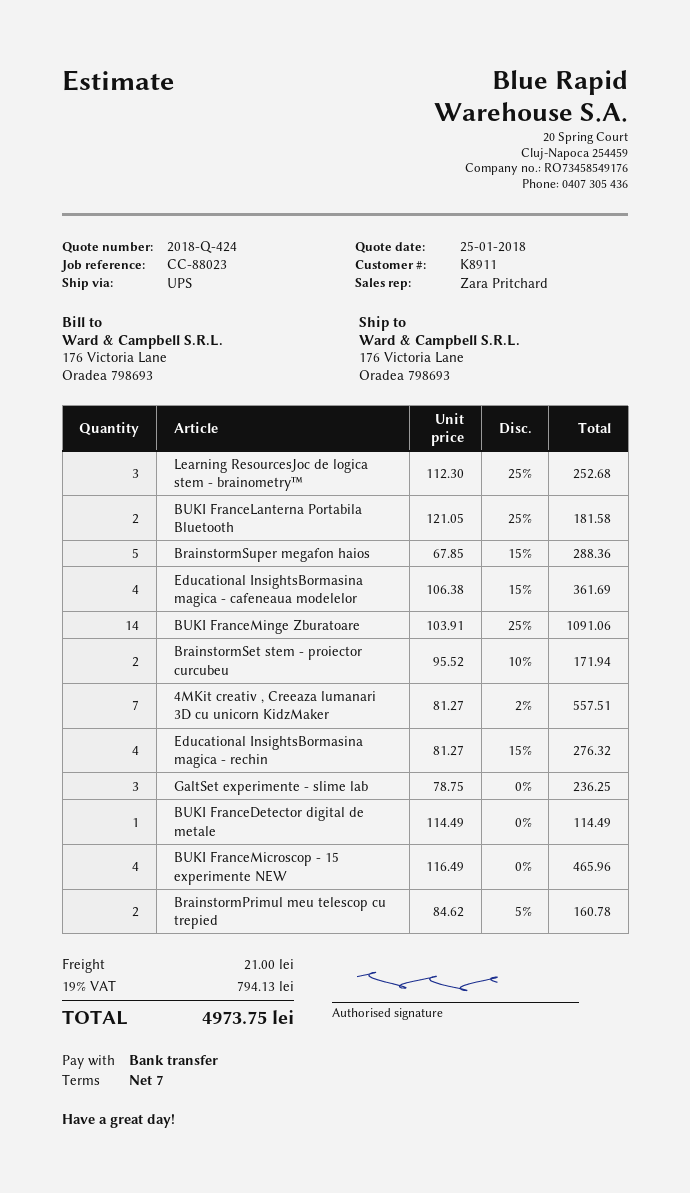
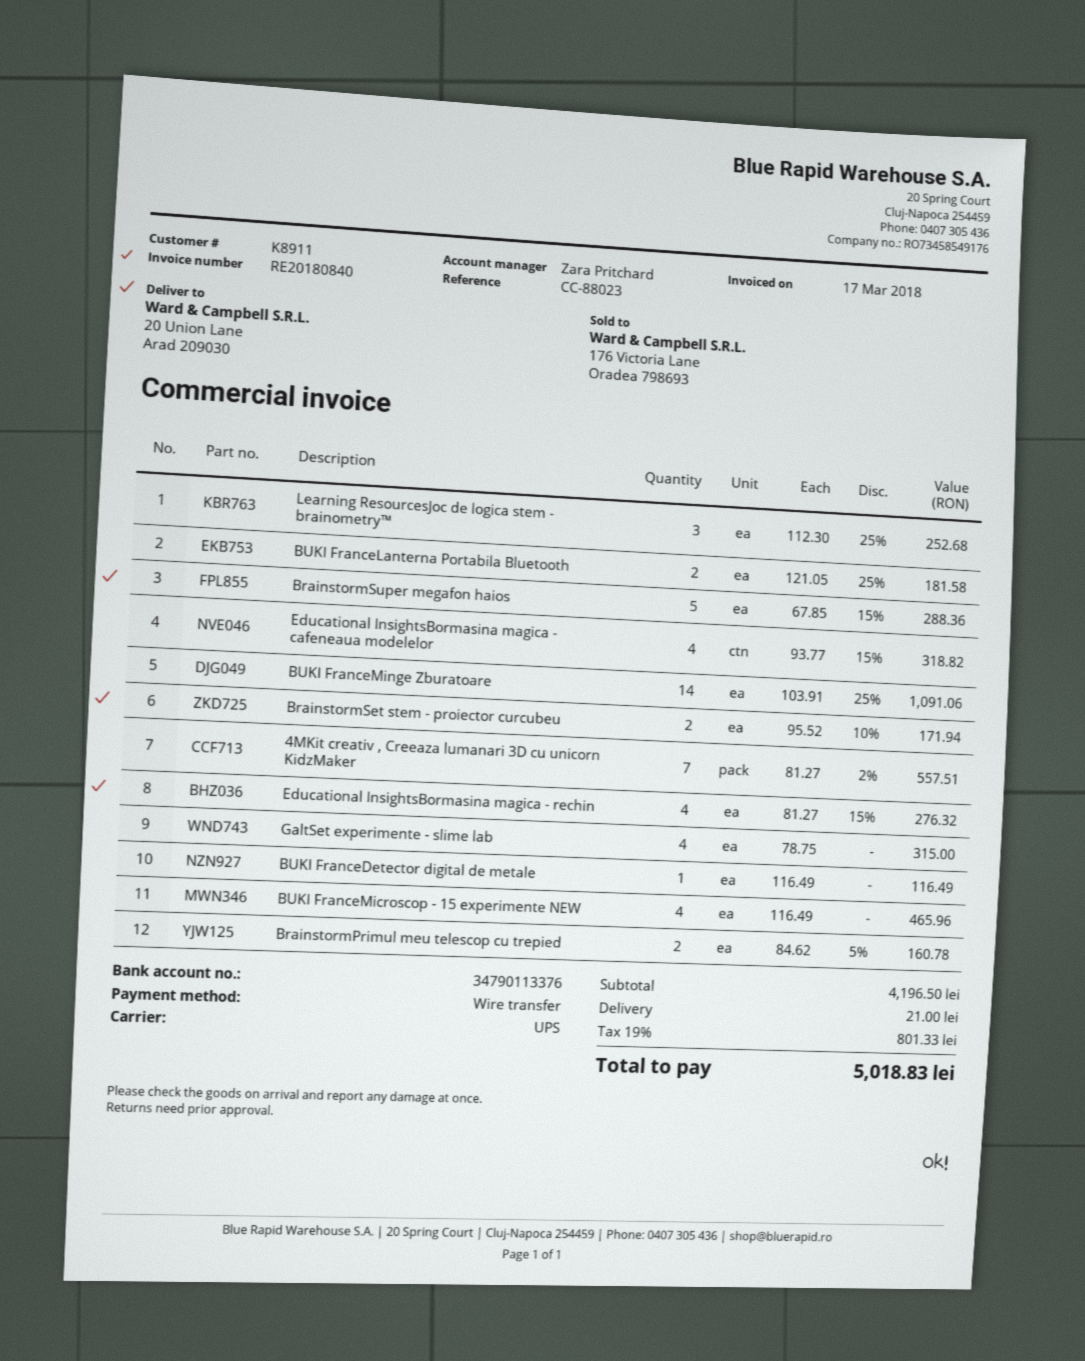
ship to: 176 Victoria Lane, Oradea 798693 -> 20 Union Lane, Arad 209030
Educational InsightsBormasina magica - cafeneaua modelelor: 4 x 106.38 - 15% = 361.69 -> 4 x 93.77 - 15% = 318.82
GaltSet experimente - slime lab: 3 x 78.75 = 236.25 -> 4 x 78.75 = 315.00
BUKI FranceDetector digital de metale: 1 x 114.49 = 114.49 -> 1 x 116.49 = 116.49
tax: 19% = 794.13 -> 19% = 801.33
total: 4973.75 -> 5018.83

